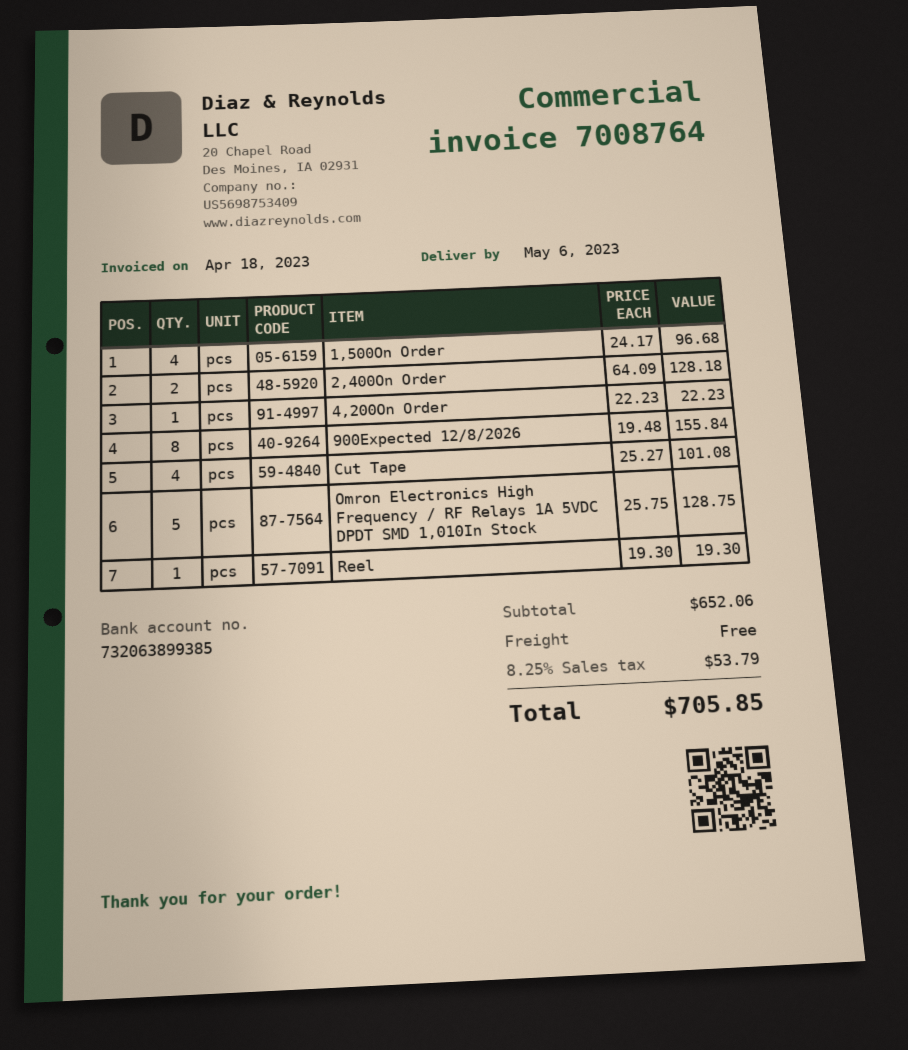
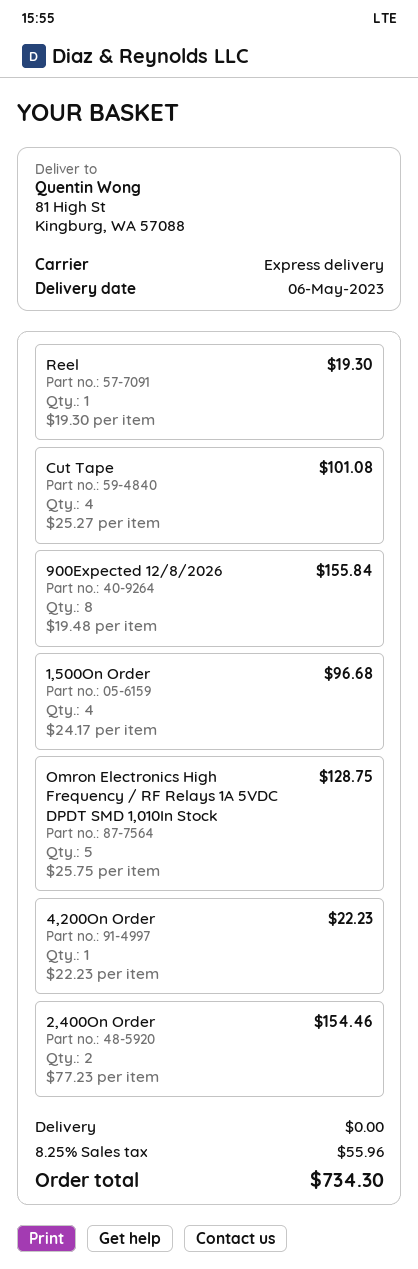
2,400On Order: 2 x 64.09 = 128.18 -> 2 x 77.23 = 154.46
tax: 8.25% = 53.79 -> 8.25% = 55.96
total: 705.85 -> 734.30

